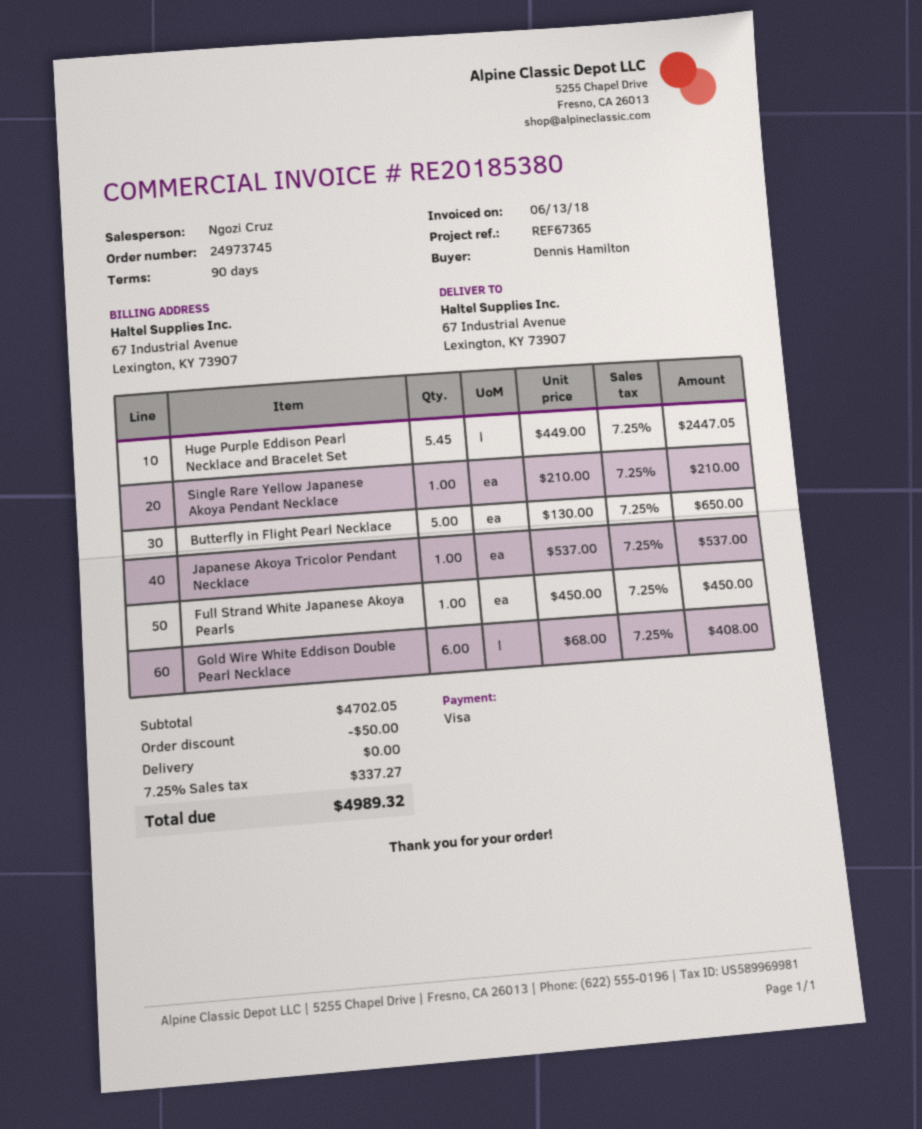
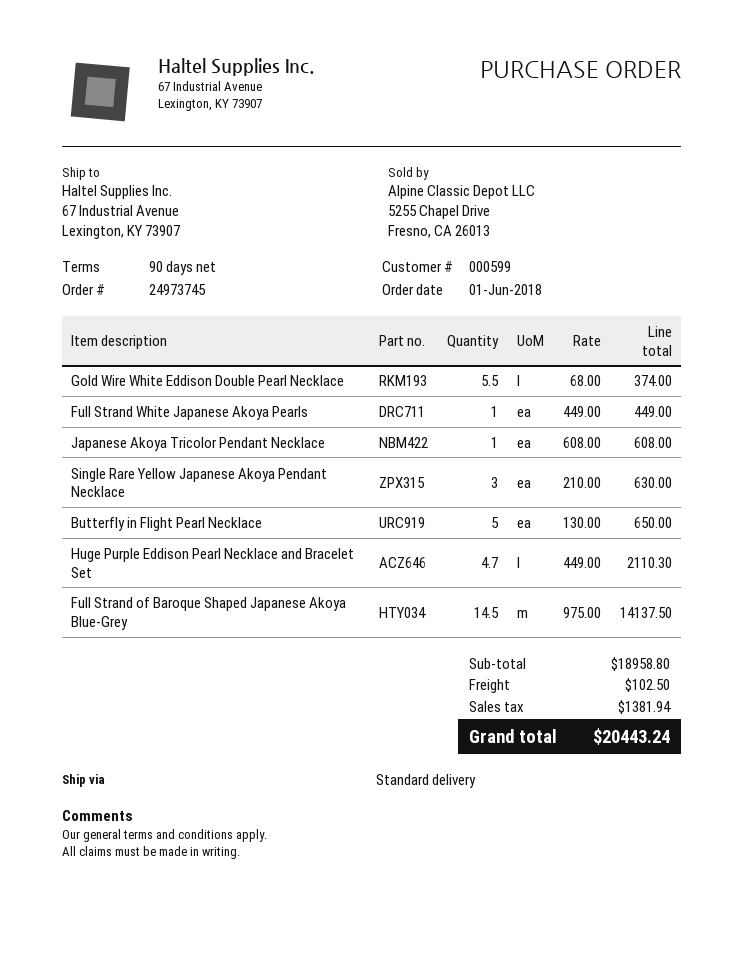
Huge Purple Eddison Pearl Necklace and Bracelet Set: 5.45 x 449.00 = 2447.05 -> 4.7 x 449.00 = 2110.30
Single Rare Yellow Japanese Akoya Pendant Necklace: 1 x 210.00 = 210.00 -> 3 x 210.00 = 630.00
Japanese Akoya Tricolor Pendant Necklace: 1 x 537.00 = 537.00 -> 1 x 608.00 = 608.00
Full Strand White Japanese Akoya Pearls: 1 x 450.00 = 450.00 -> 1 x 449.00 = 449.00
Gold Wire White Eddison Double Pearl Necklace: 6 x 68.00 = 408.00 -> 5.5 x 68.00 = 374.00
Full Strand of Baroque Shaped Japanese Akoya Blue-Grey: none -> 14.5 x 975.00 = 14137.50
subtotal: 4702.05 -> 18958.80
discount: 50.00 -> none
shipping: 0.00 -> 102.50
tax: 337.27 -> 1381.94
total: 4989.32 -> 20443.24

